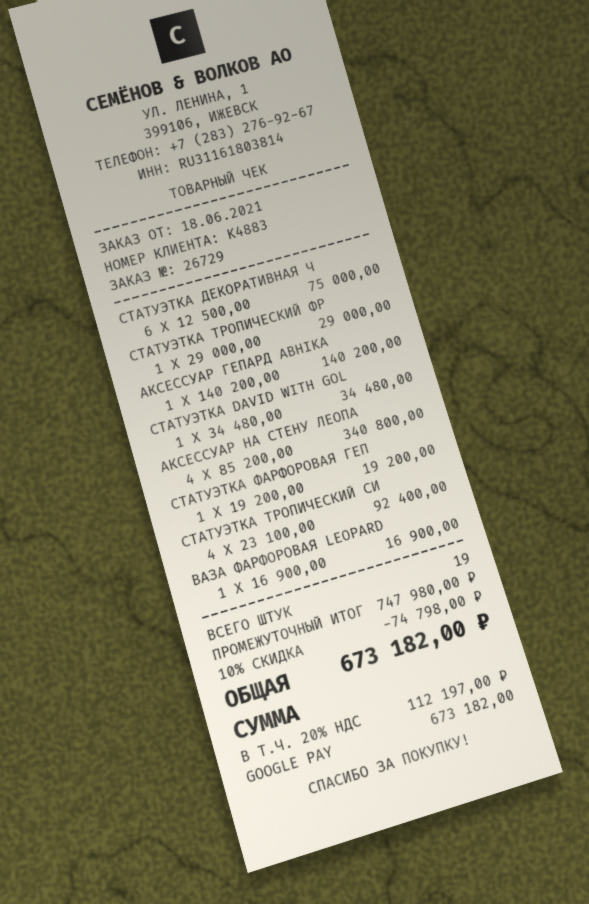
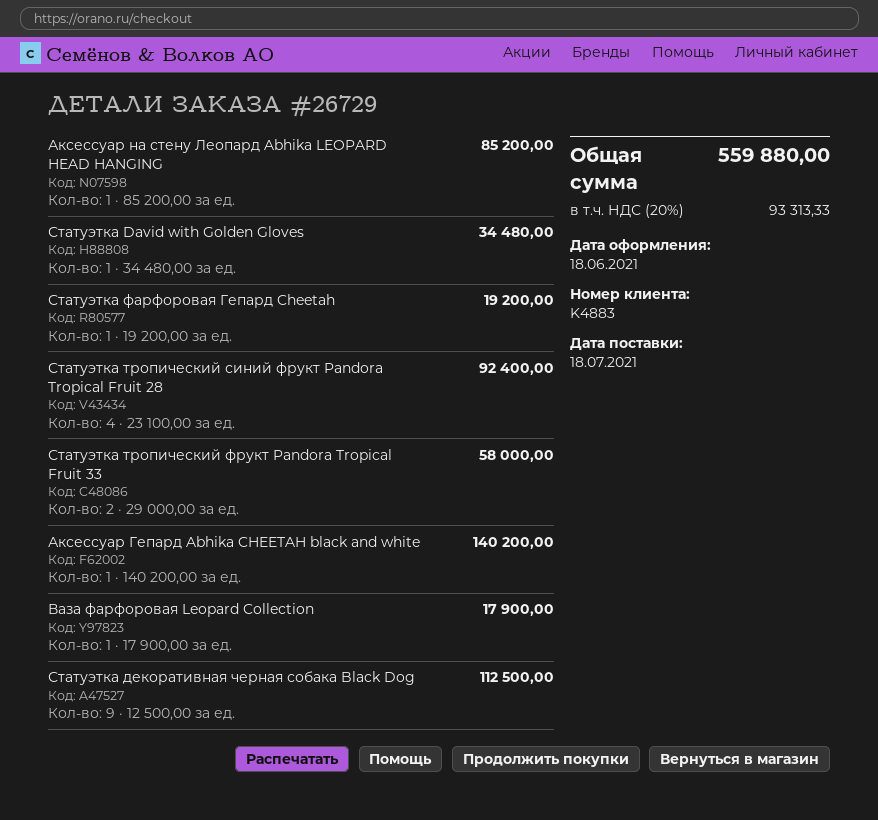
СТАТУЭТКА ДЕКОРАТИВНАЯ Ч: 6 x 12500.00 = 75000.00 -> 9 x 12500.00 = 112500.00
СТАТУЭТКА ТРОПИЧЕСКИЙ ФР: 1 x 29000.00 = 29000.00 -> 2 x 29000.00 = 58000.00
АКСЕССУАР НА СТЕНУ ЛЕОПА: 4 x 85200.00 = 340800.00 -> 1 x 85200.00 = 85200.00
ВАЗА ФАРФОРОВАЯ LEOPARD: 1 x 16900.00 = 16900.00 -> 1 x 17900.00 = 17900.00
discount: 10% = 74798.00 -> none
tax: 20% = 112197.00 -> 20% = 93313.33
total: 673182.00 -> 559880.00

